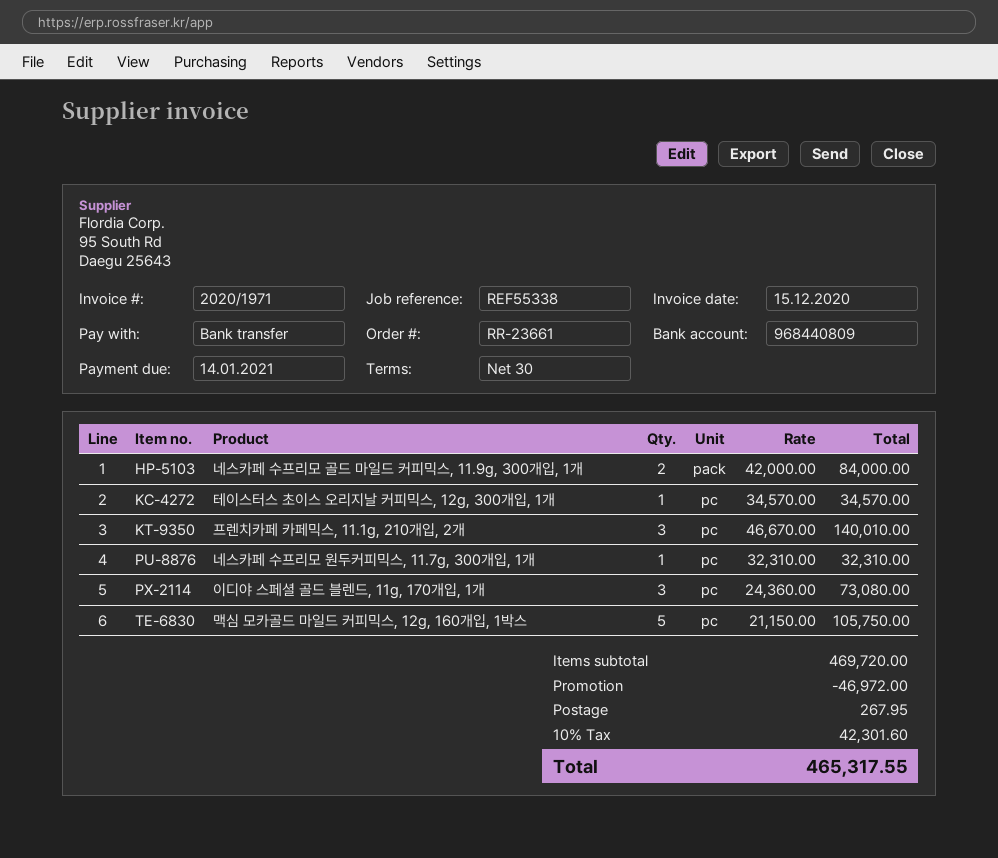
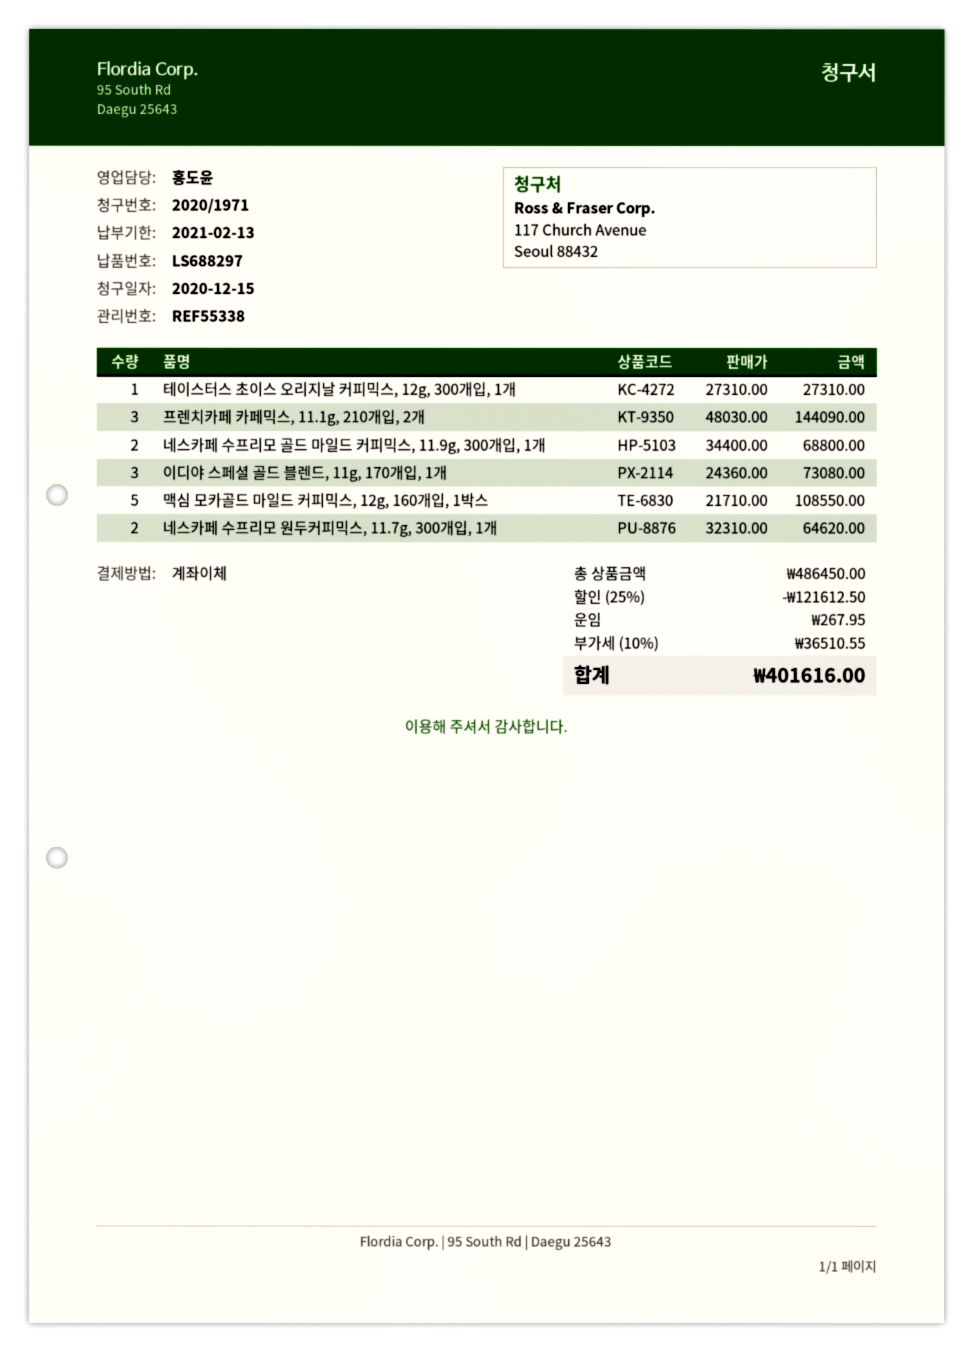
due date: 2021-01-14 -> 2021-02-13
네스카페 수프리모 골드 마일드 커피믹스, 11.9g, 300개입, 1개: 2 x 42000.00 = 84000.00 -> 2 x 34400.00 = 68800.00
테이스터스 초이스 오리지날 커피믹스, 12g, 300개입, 1개: 1 x 34570.00 = 34570.00 -> 1 x 27310.00 = 27310.00
프렌치카페 카페믹스, 11.1g, 210개입, 2개: 3 x 46670.00 = 140010.00 -> 3 x 48030.00 = 144090.00
네스카페 수프리모 원두커피믹스, 11.7g, 300개입, 1개: 1 x 32310.00 = 32310.00 -> 2 x 32310.00 = 64620.00
맥심 모카골드 마일드 커피믹스, 12g, 160개입, 1박스: 5 x 21150.00 = 105750.00 -> 5 x 21710.00 = 108550.00
subtotal: 469720.00 -> 486450.00
discount: 46972.00 -> 121612.50
tax: 10% = 42301.60 -> 10% = 36510.55
total: 465317.55 -> 401616.00

